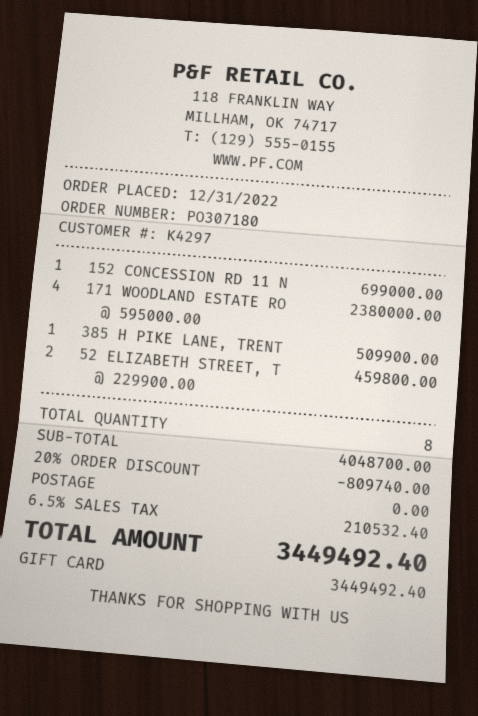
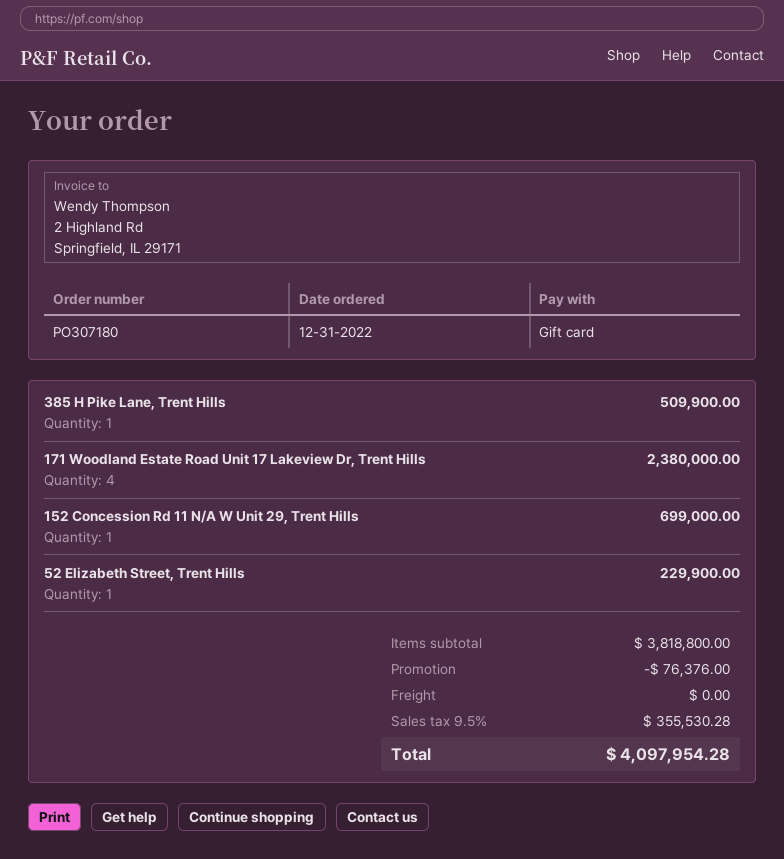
52 ELIZABETH STREET, T: 2 for 459800.00 -> 1 for 229900.00
subtotal: 4048700.00 -> 3818800.00
discount: 809740.00 -> 76376.00
tax: 6.5% = 210532.40 -> 9.5% = 355530.28
total: 3449492.40 -> 4097954.28

